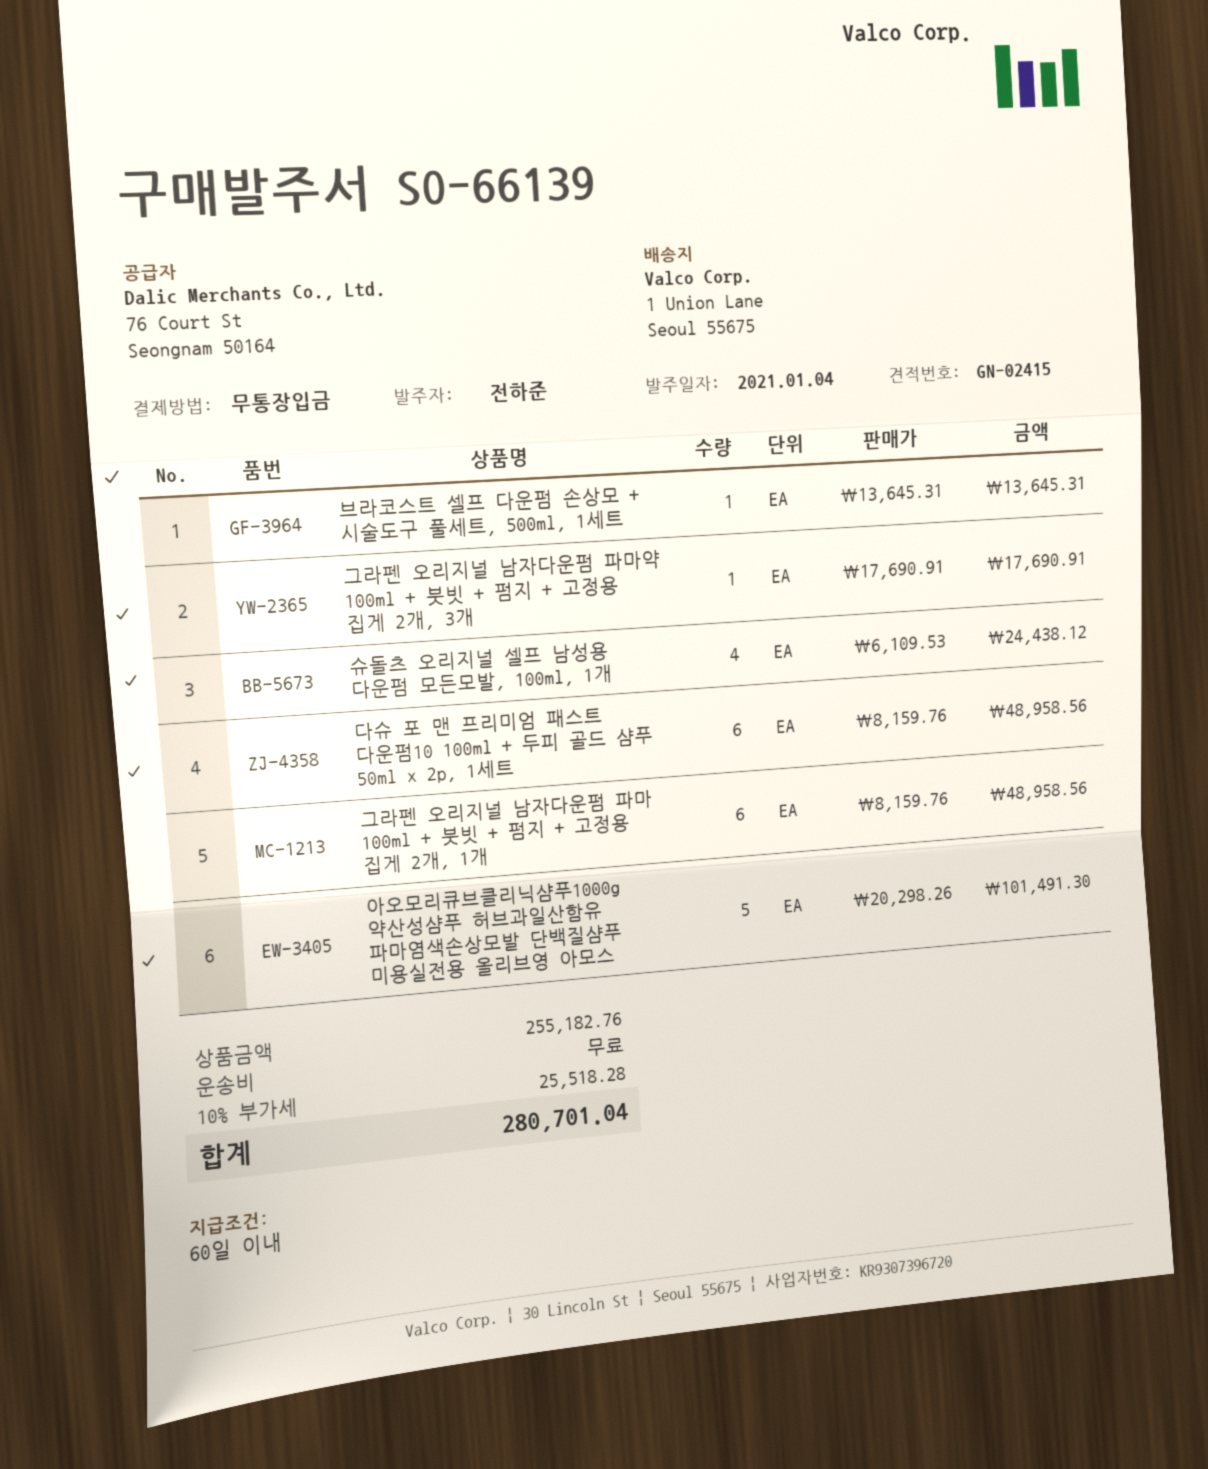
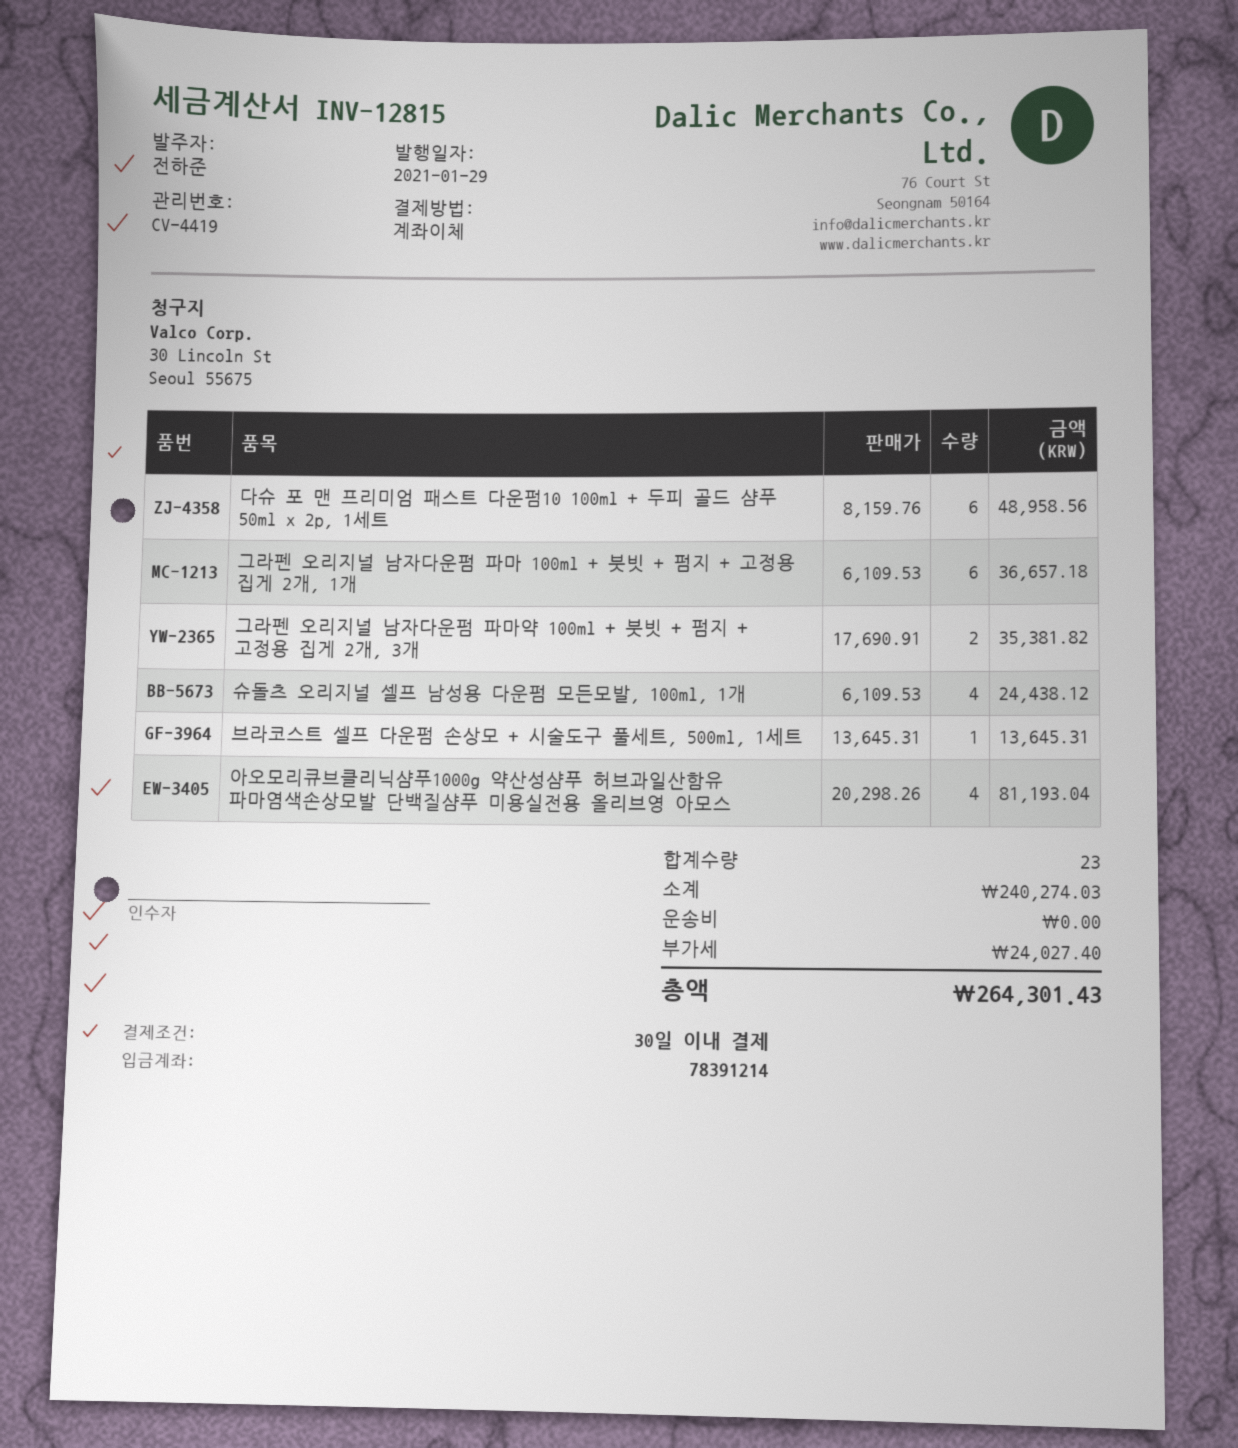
payment terms: 60 days -> 30 days
그라펜 오리지널 남자다운펌 파마약 100ml + 붓빗 + 펌지 + 고정용 집게 2개, 3개: 1 x 17690.91 = 17690.91 -> 2 x 17690.91 = 35381.82
그라펜 오리지널 남자다운펌 파마 100ml + 붓빗 + 펌지 + 고정용 집게 2개, 1개: 6 x 8159.76 = 48958.56 -> 6 x 6109.53 = 36657.18
아오모리큐브클리닉샴푸1000g 약산성샴푸 허브과일산함유 파마염색손상모발 단백질샴푸 미용실전용 올리브영 아모스: 5 x 20298.26 = 101491.30 -> 4 x 20298.26 = 81193.04
subtotal: 255182.76 -> 240274.03
tax: 25518.28 -> 24027.40
total: 280701.04 -> 264301.43

